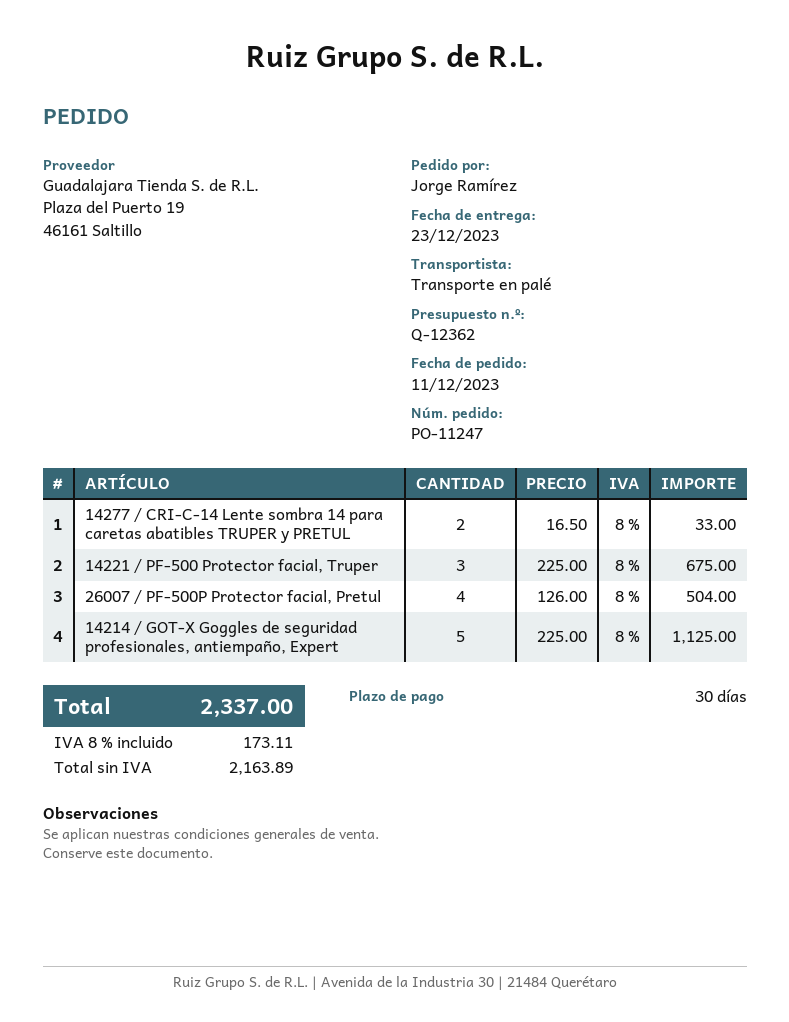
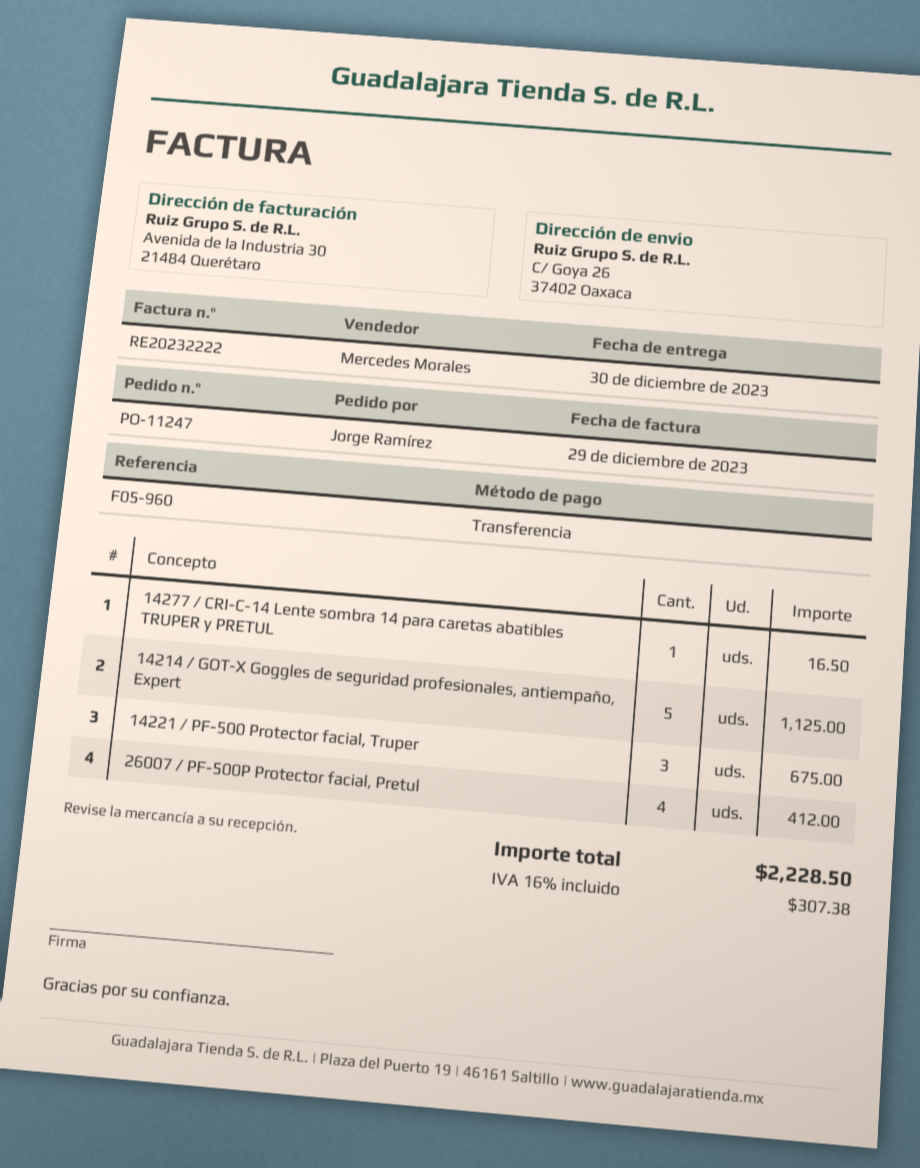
delivery date: 2023-12-23 -> 2023-12-30
14277 / CRI-C-14 Lente sombra 14 para caretas abatibles TRUPER y PRETUL: 2 for 33.00 -> 1 for 16.50
26007 / PF-500P Protector facial, Pretul: 4 for 504.00 -> 4 for 412.00
tax: 8% = 173.11 -> 16% = 307.38
total: 2337.00 -> 2228.50

